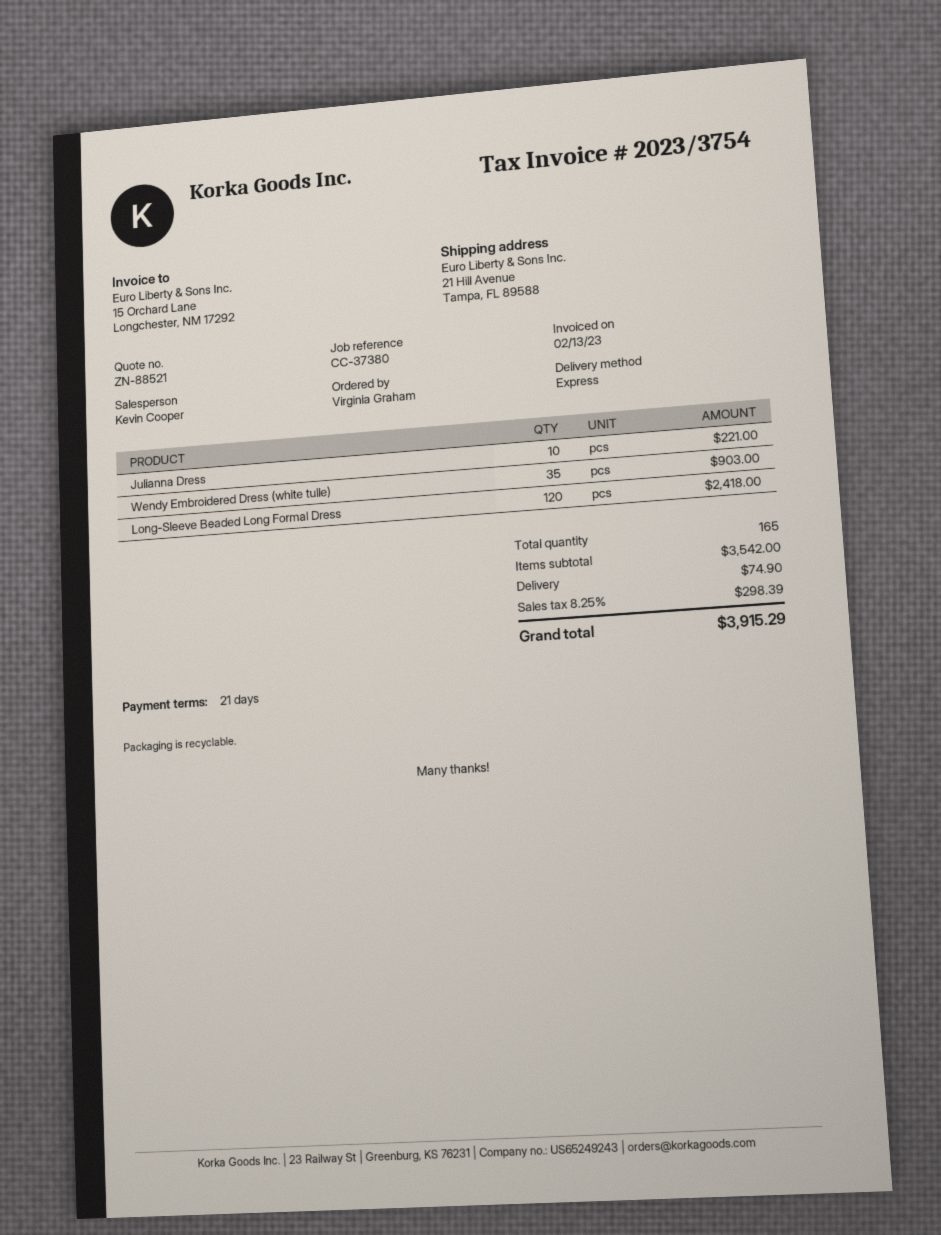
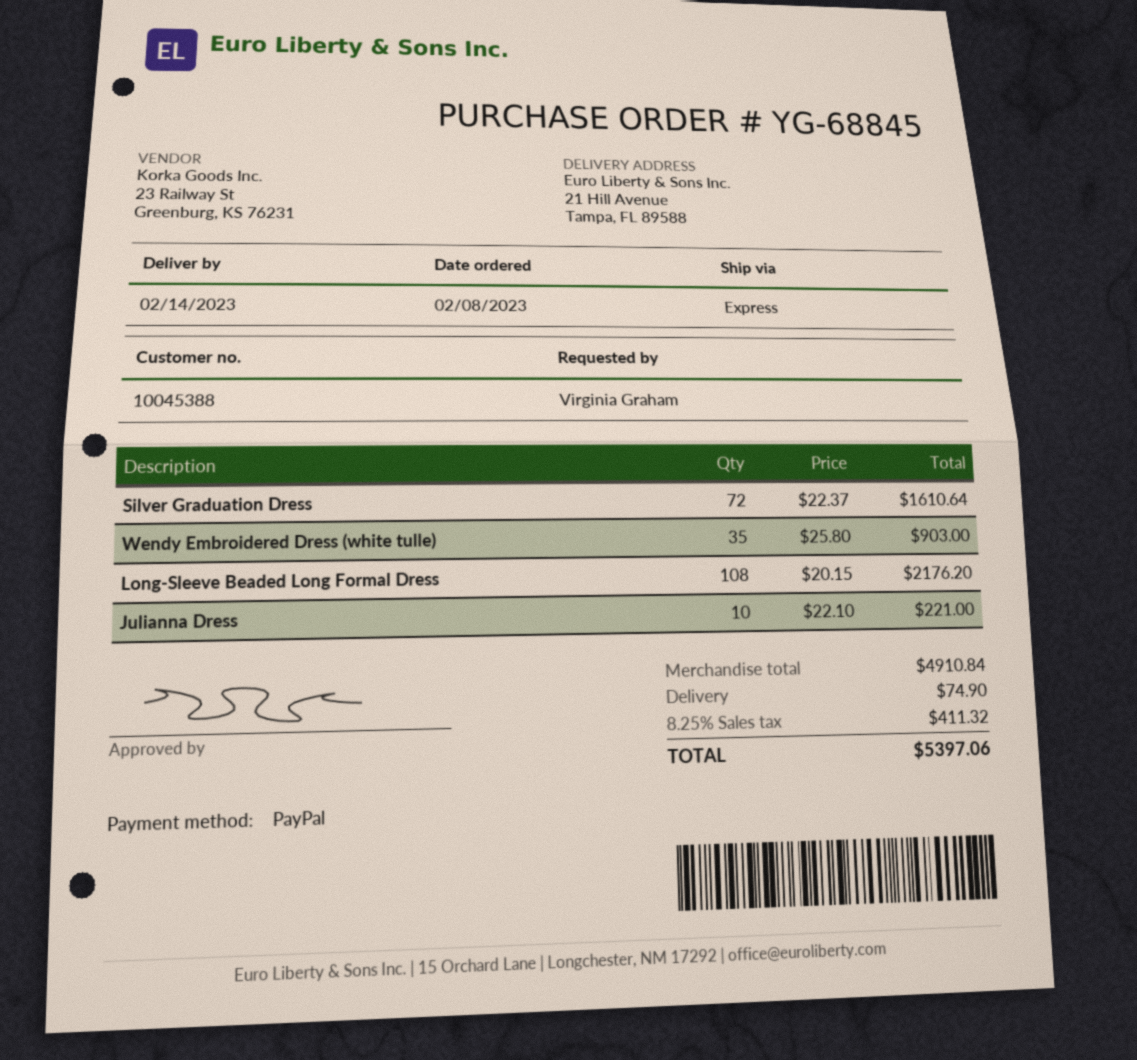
Long-Sleeve Beaded Long Formal Dress: 120 for 2418.00 -> 108 for 2176.20
Silver Graduation Dress: none -> 72 for 1610.64
subtotal: 3542.00 -> 4910.84
tax: 8.25% = 298.39 -> 8.25% = 411.32
total: 3915.29 -> 5397.06

